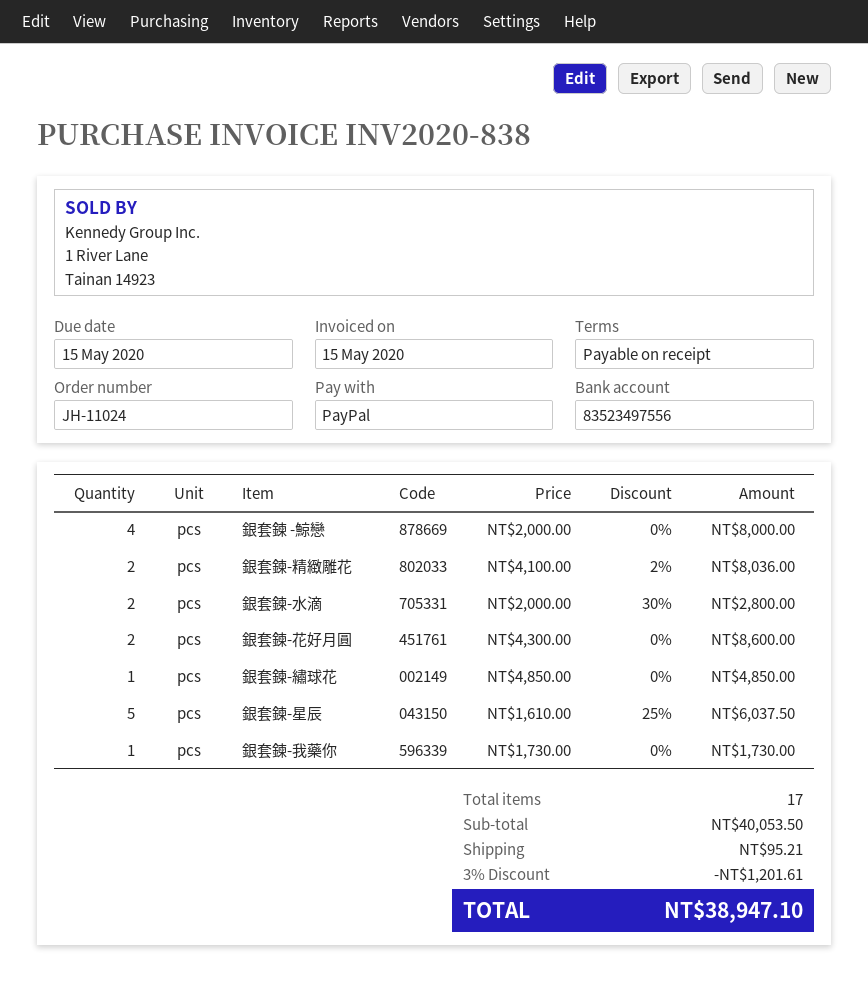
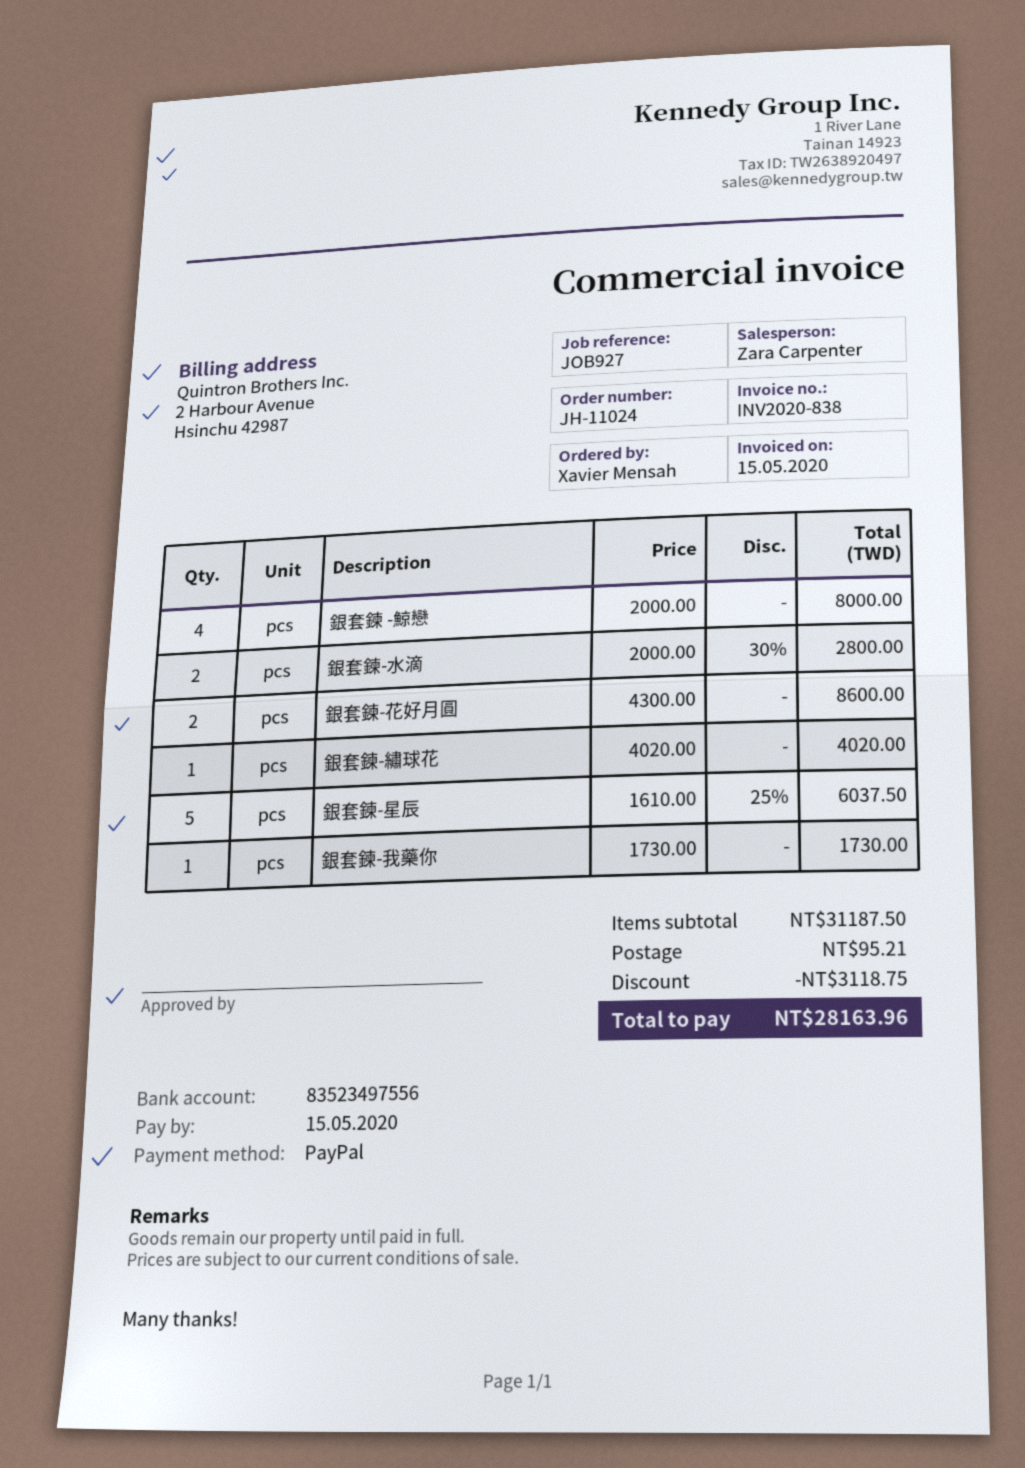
銀套鍊-精緻雕花: 2 x 4100.00 - 2% = 8036.00 -> none
銀套鍊-繡球花: 1 x 4850.00 = 4850.00 -> 1 x 4020.00 = 4020.00
subtotal: 40053.50 -> 31187.50
discount: 1201.61 -> 3118.75
total: 38947.10 -> 28163.96

